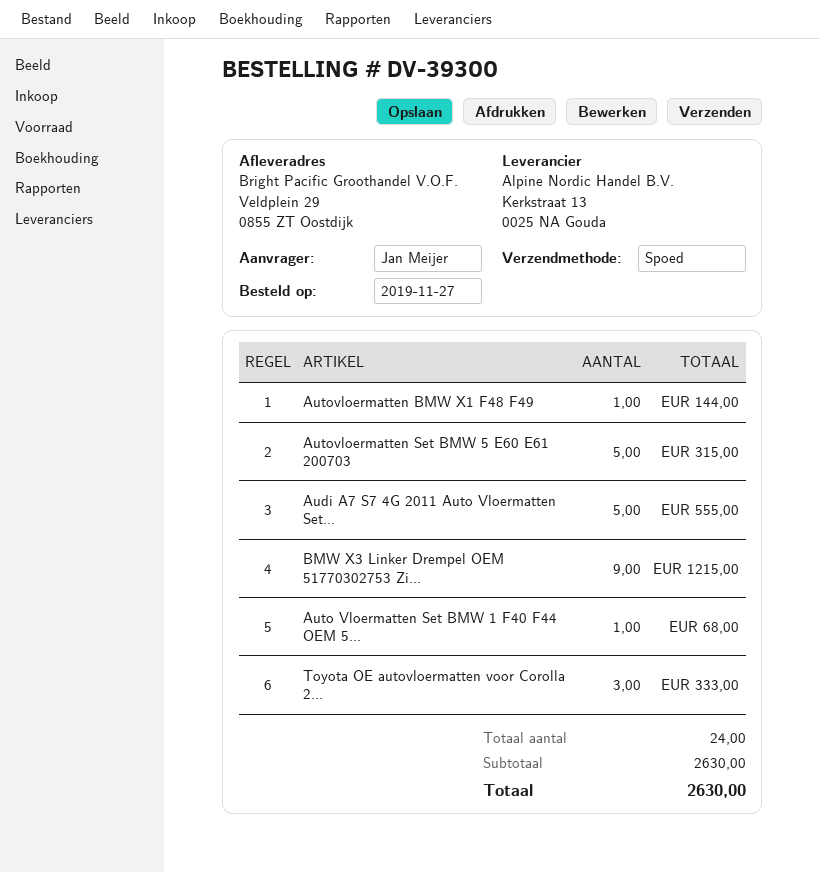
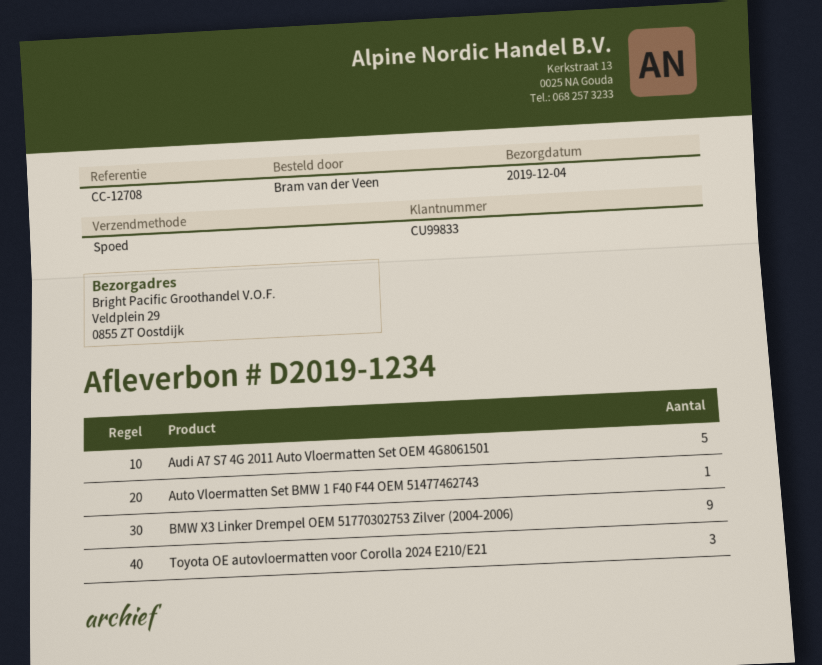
ordered by: Jan Meijer -> Bram van der Veen
Autovloermatten BMW X1 F48 F49: 1 -> none
Autovloermatten Set BMW 5 E60 E61 200703: 5 -> none

